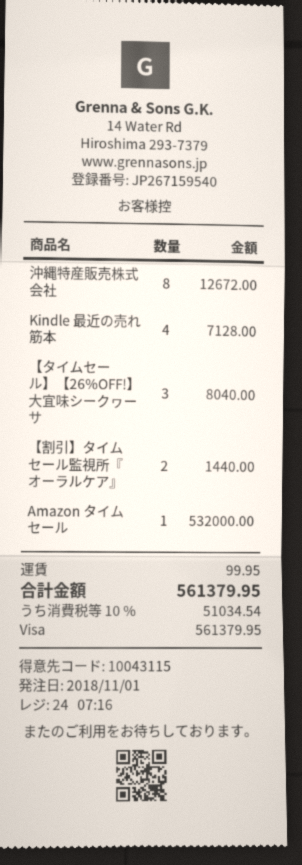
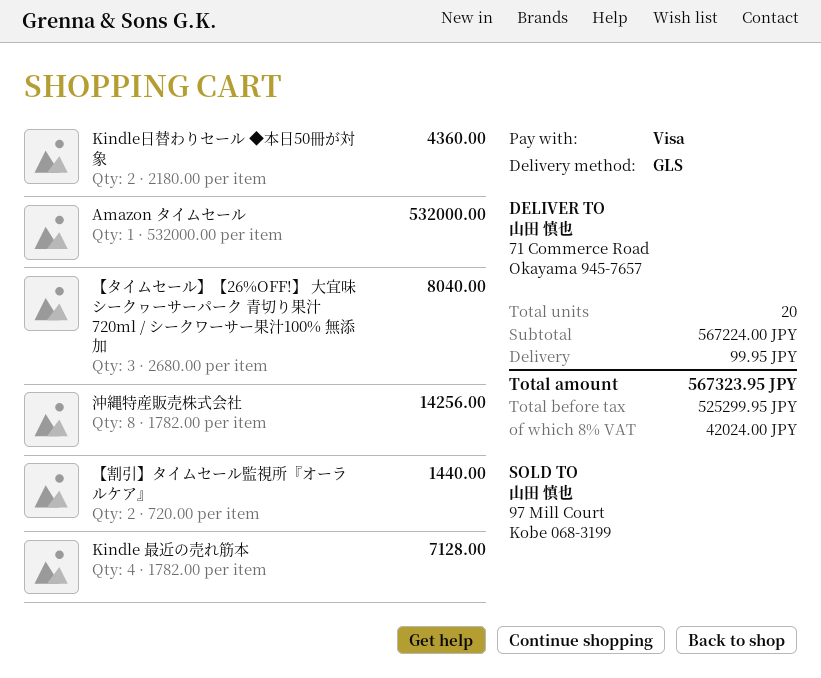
沖縄特産販売株式会社: 8 for 12672.00 -> 8 for 14256.00
Kindle日替わりセール ◆本日50冊が対象: none -> 2 for 4360.00
tax: 10% = 51034.54 -> 8% = 42024.00
total: 561379.95 -> 567323.95

